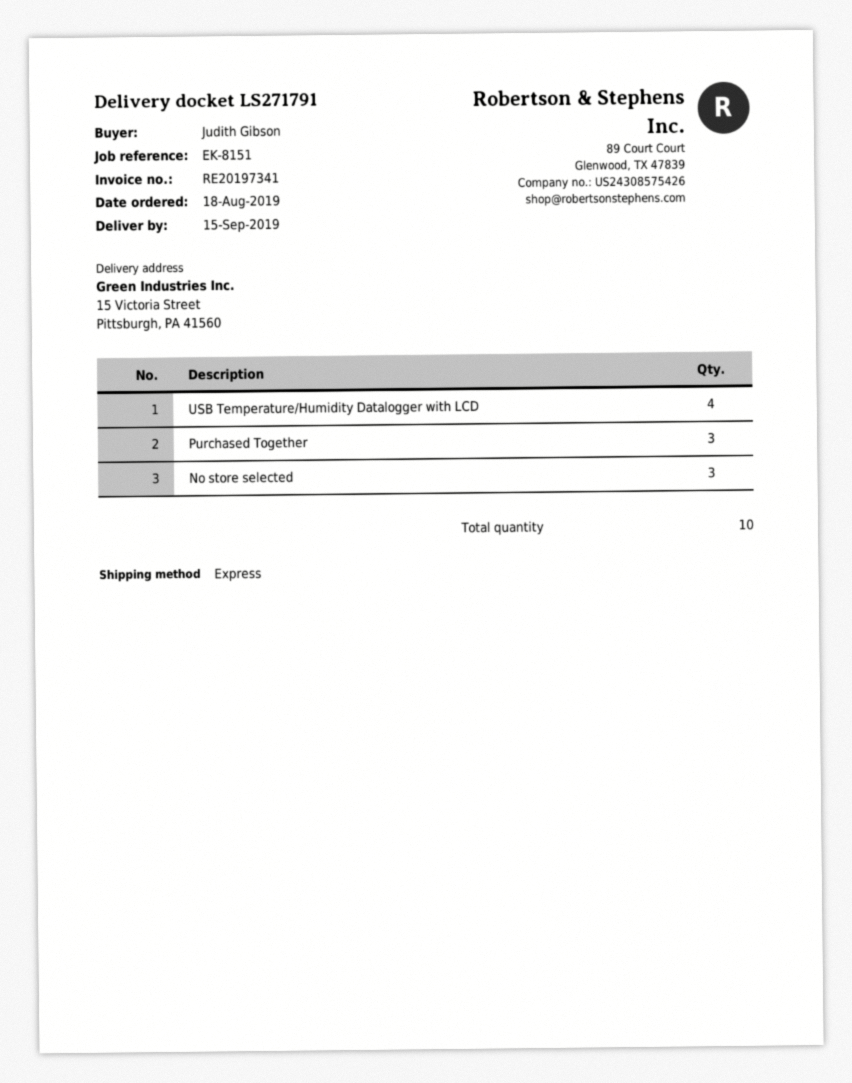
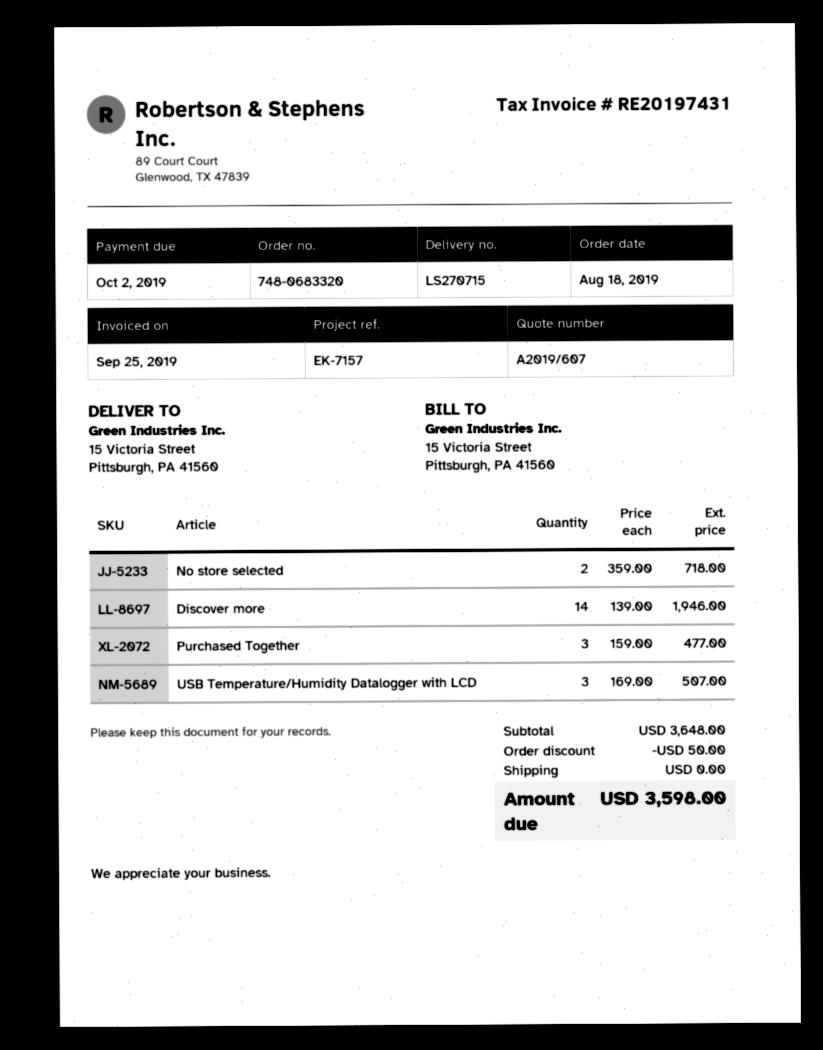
delivery note number: LS271791 -> LS270715
invoice number: RE20197341 -> RE20197431
reference: EK-8151 -> EK-7157
USB Temperature/Humidity Datalogger with LCD: 4 -> 3
No store selected: 3 -> 2
Discover more: none -> 14

